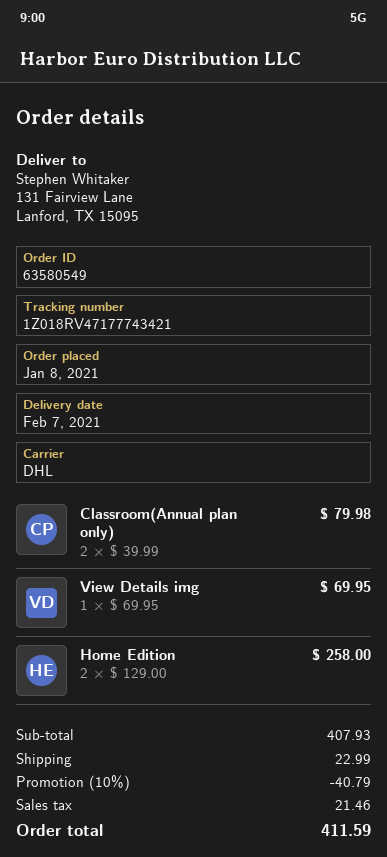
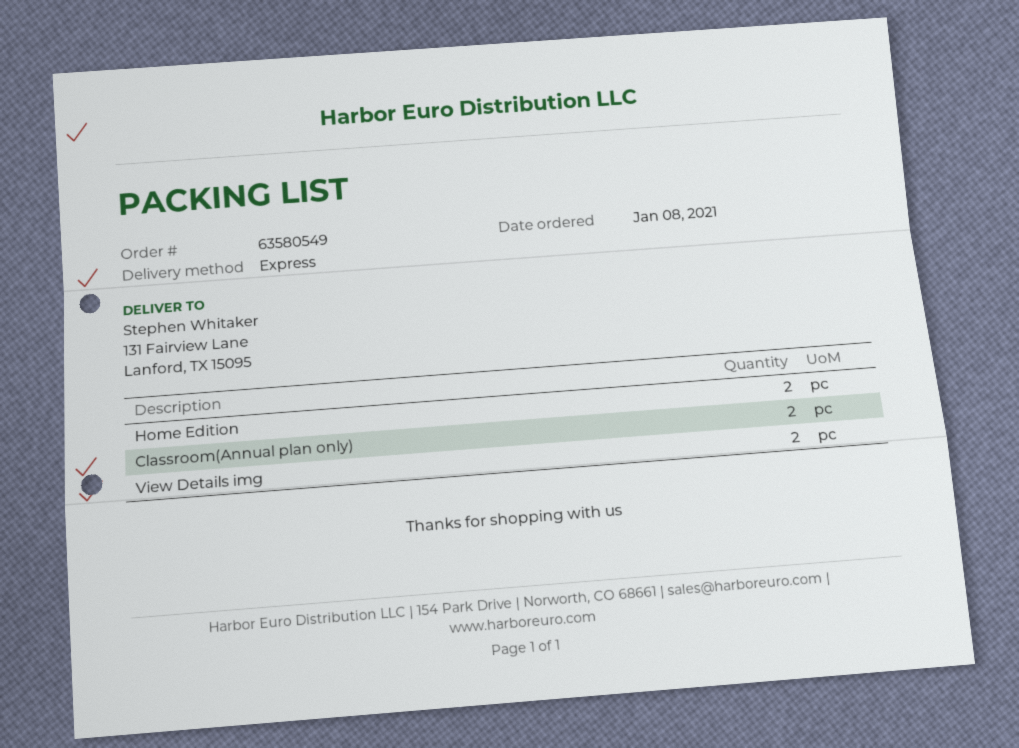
shipping method: DHL -> express
View Details img: 1 -> 2

